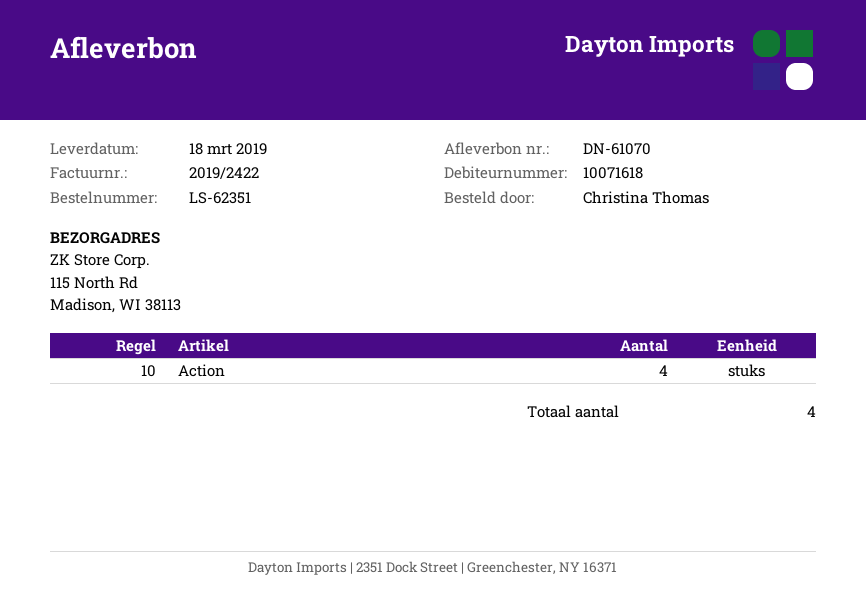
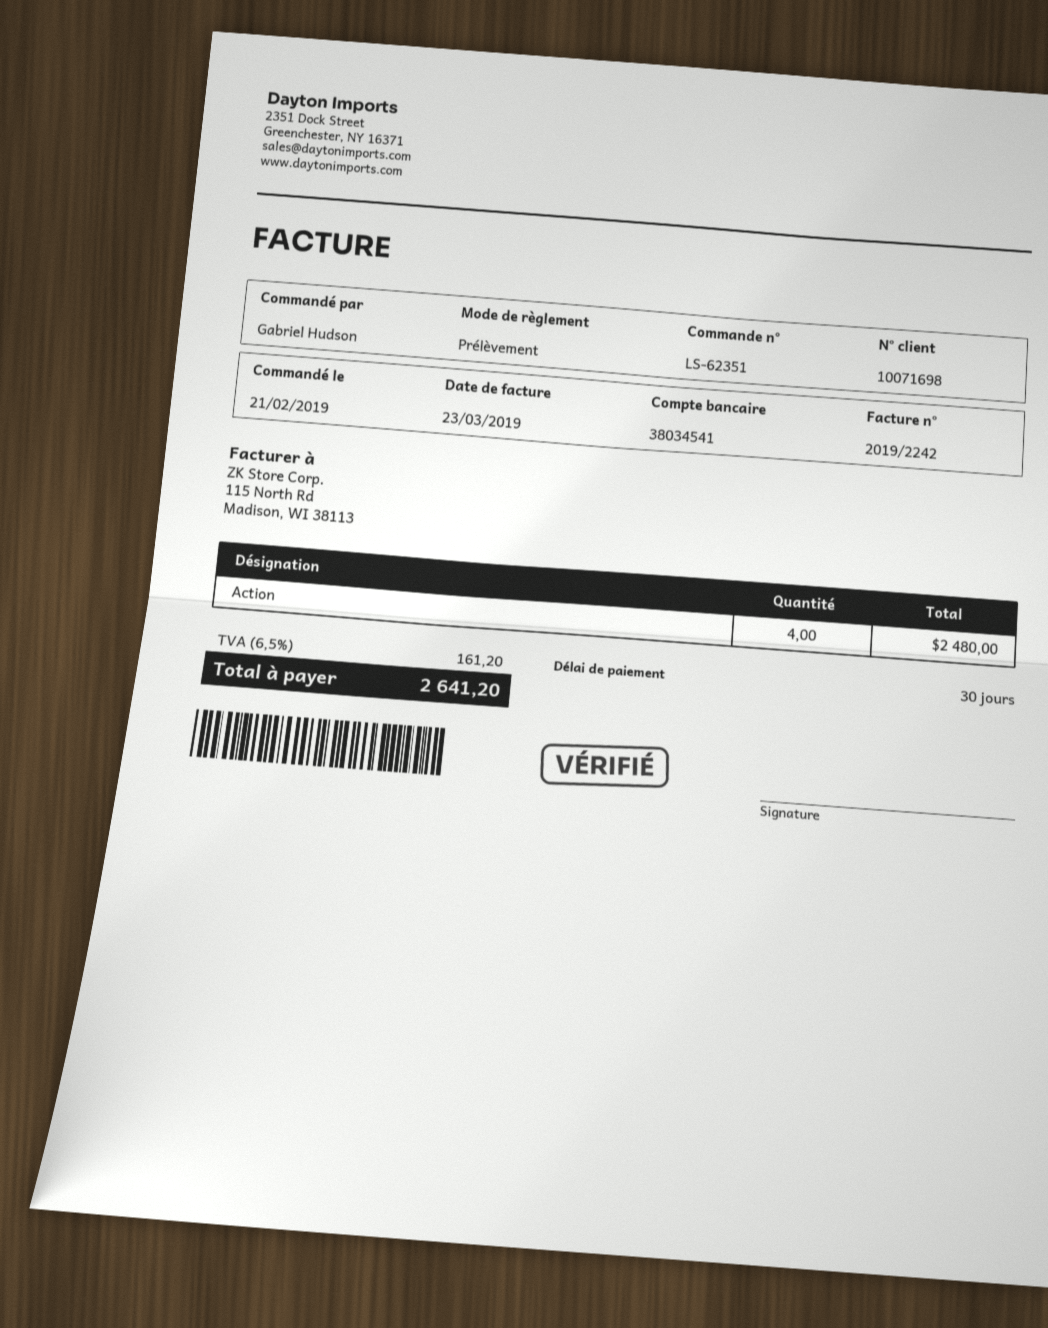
invoice number: 2019/2422 -> 2019/2242
customer number: 10071618 -> 10071698
ordered by: Christina Thomas -> Gabriel Hudson

